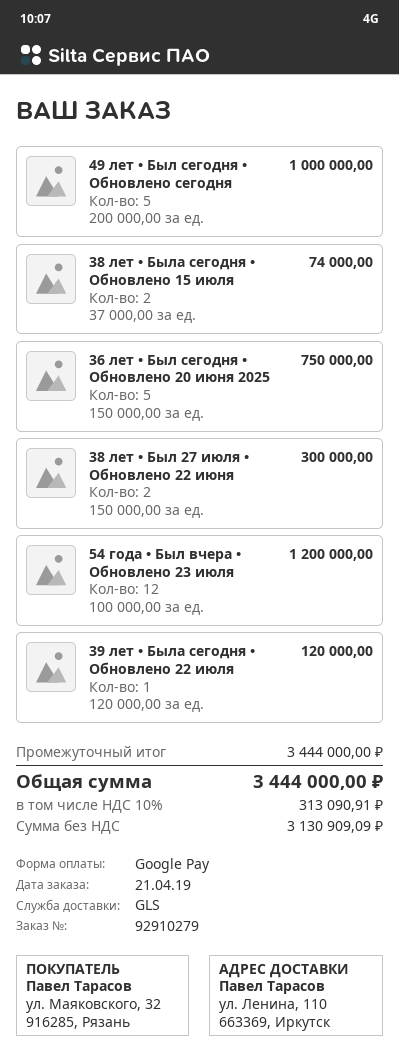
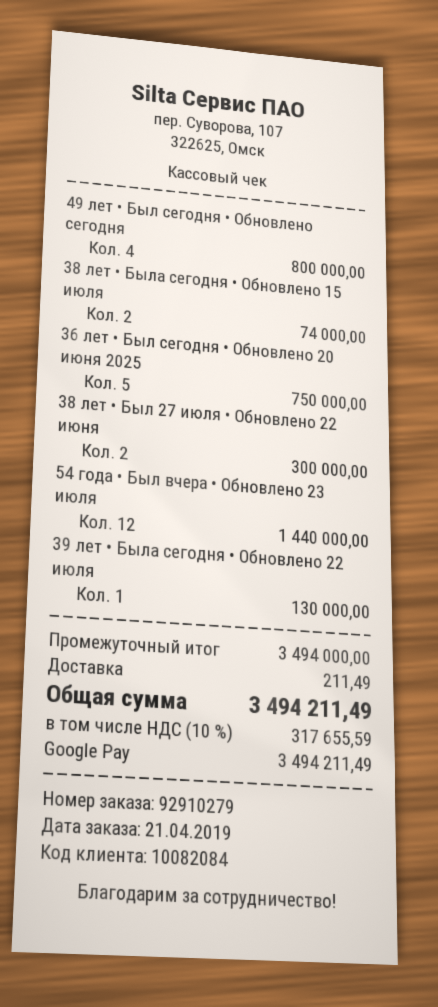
49 лет • Был сегодня • Обновлено сегодня: 5 for 1000000.00 -> 4 for 800000.00
54 года • Был вчера • Обновлено 23 июля: 12 for 1200000.00 -> 12 for 1440000.00
39 лет • Была сегодня • Обновлено 22 июля: 1 for 120000.00 -> 1 for 130000.00
subtotal: 3444000.00 -> 3494000.00
shipping: none -> 211.49
tax: 10% = 313090.91 -> 10% = 317655.59
total: 3444000.00 -> 3494211.49

